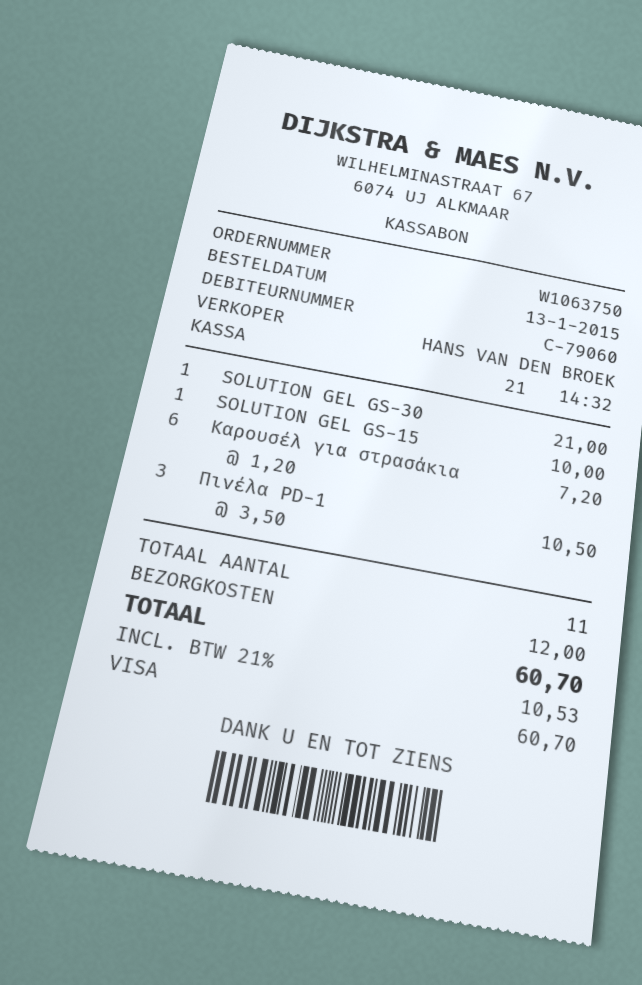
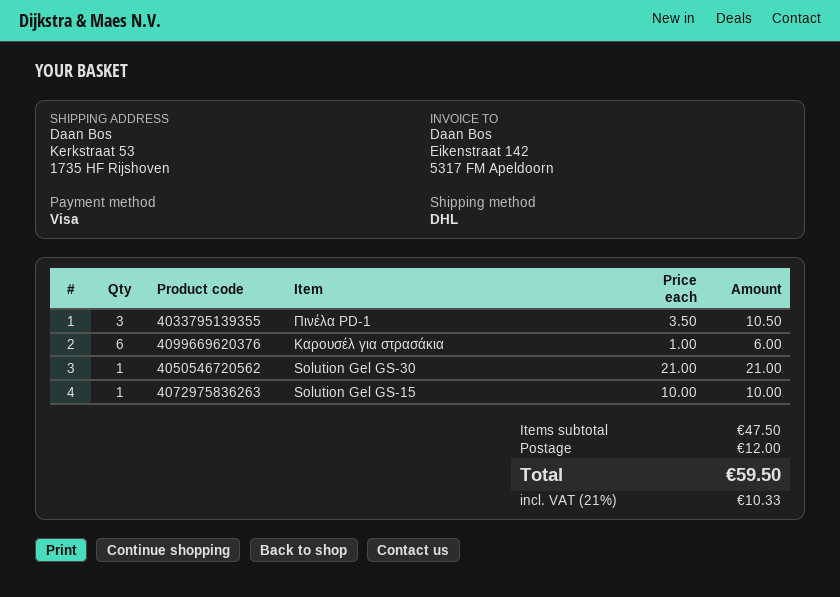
Καρουσέλ για στρασάκια: 6 x 1.20 = 7.20 -> 6 x 1.00 = 6.00
tax: 21% = 10.53 -> 21% = 10.33
total: 60.70 -> 59.50

